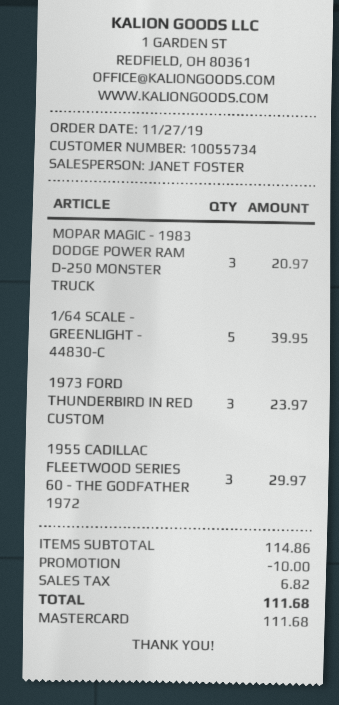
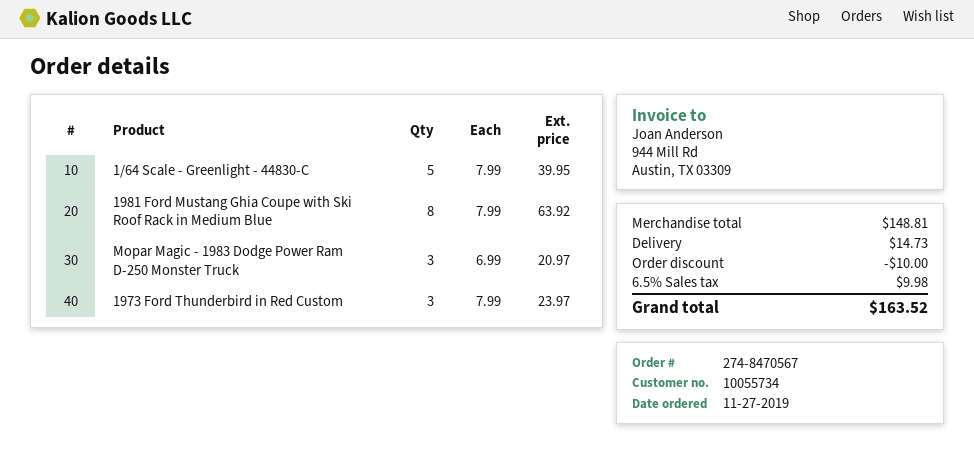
1955 CADILLAC FLEETWOOD SERIES 60 - THE GODFATHER 1972: 3 for 29.97 -> none
1981 Ford Mustang Ghia Coupe with Ski Roof Rack in Medium Blue: none -> 8 for 63.92
subtotal: 114.86 -> 148.81
shipping: none -> 14.73
tax: 6.82 -> 9.98
total: 111.68 -> 163.52

